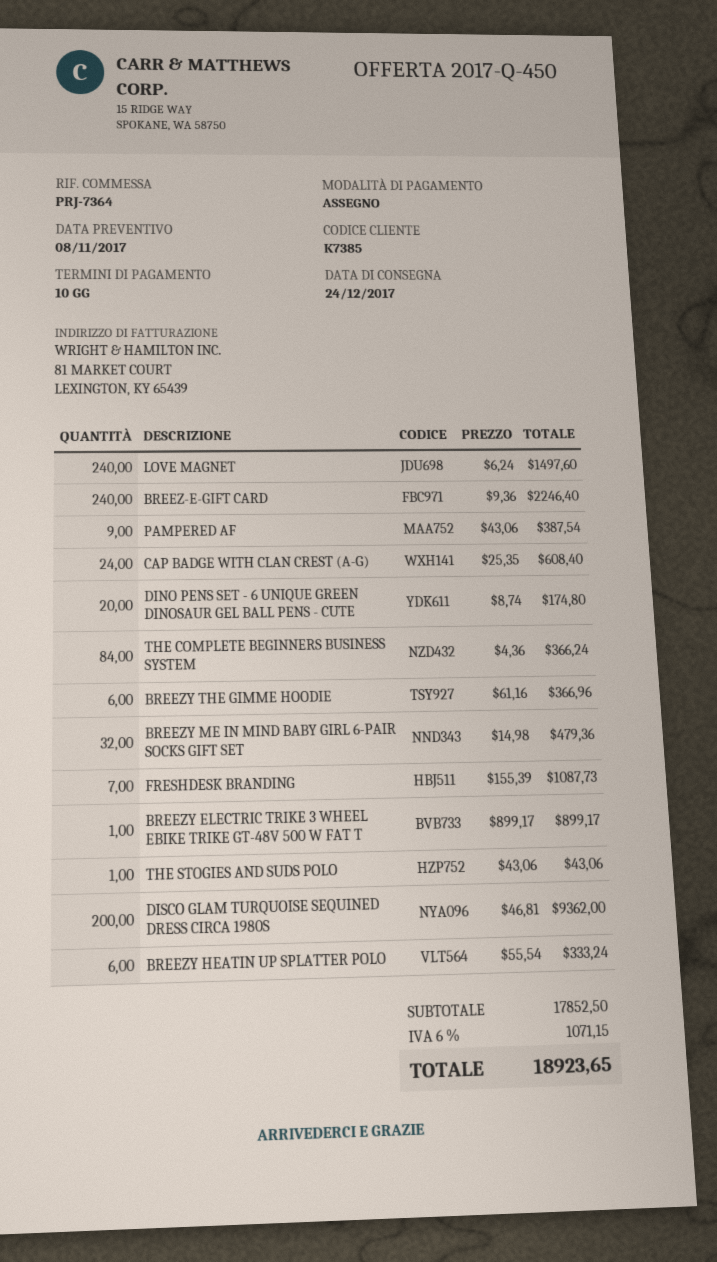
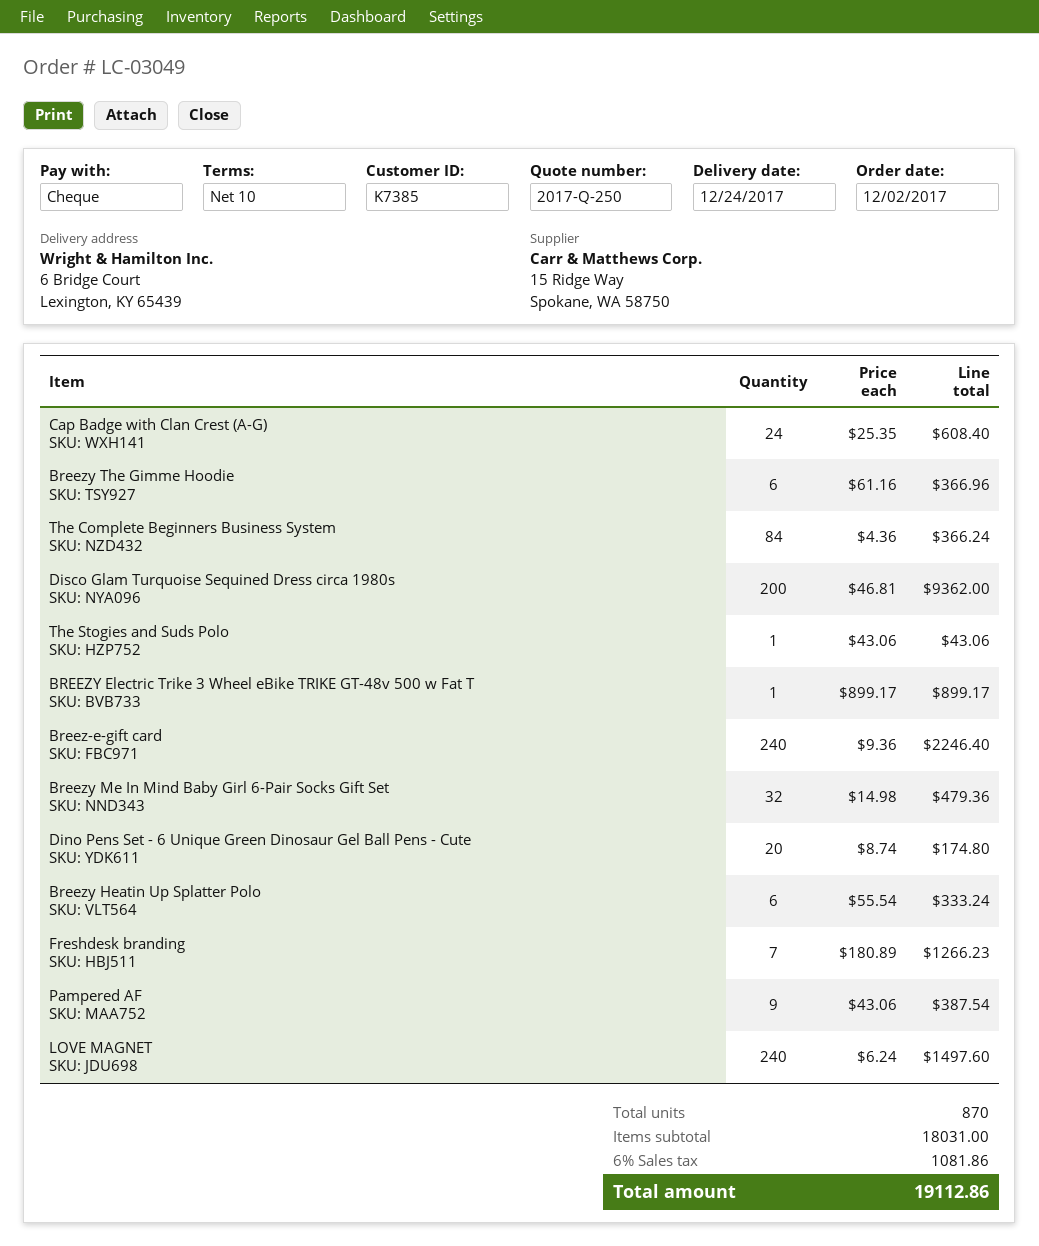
quote number: 2017-Q-450 -> 2017-Q-250
FRESHDESK BRANDING: 7 x 155.39 = 1087.73 -> 7 x 180.89 = 1266.23
subtotal: 17852.50 -> 18031.00
tax: 6% = 1071.15 -> 6% = 1081.86
total: 18923.65 -> 19112.86

